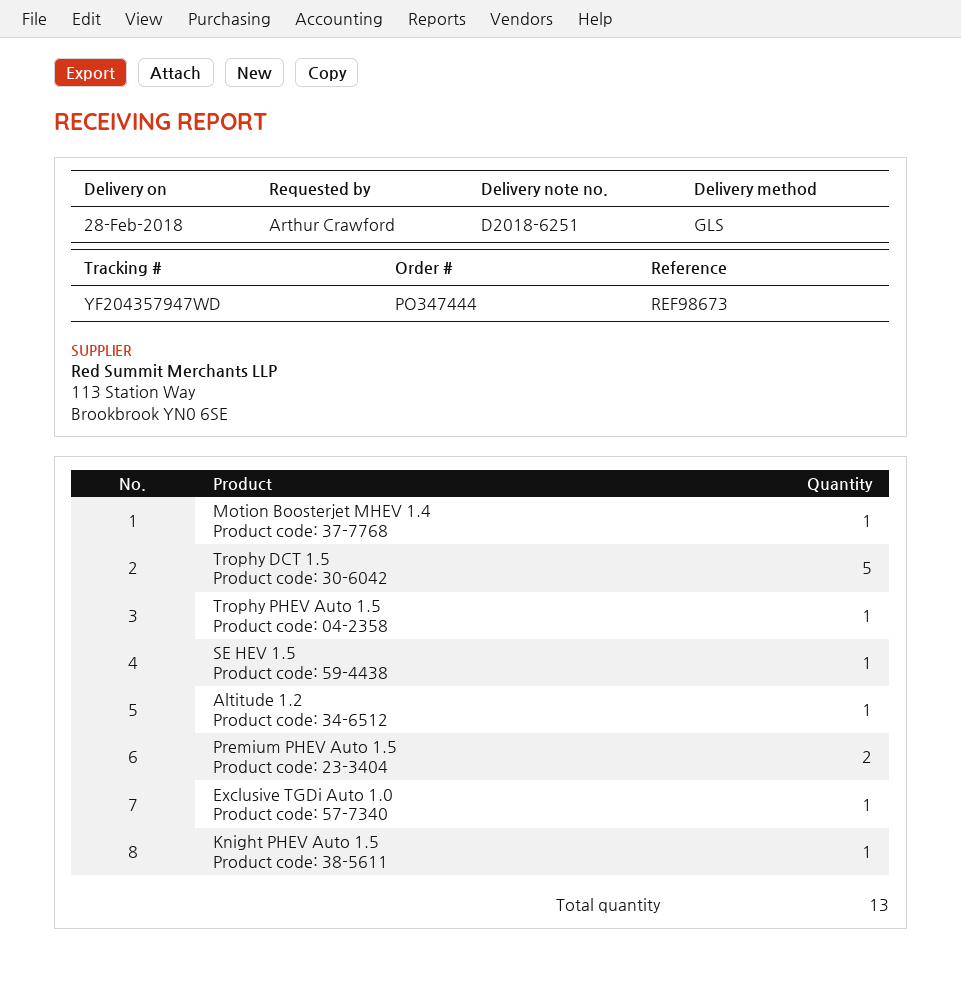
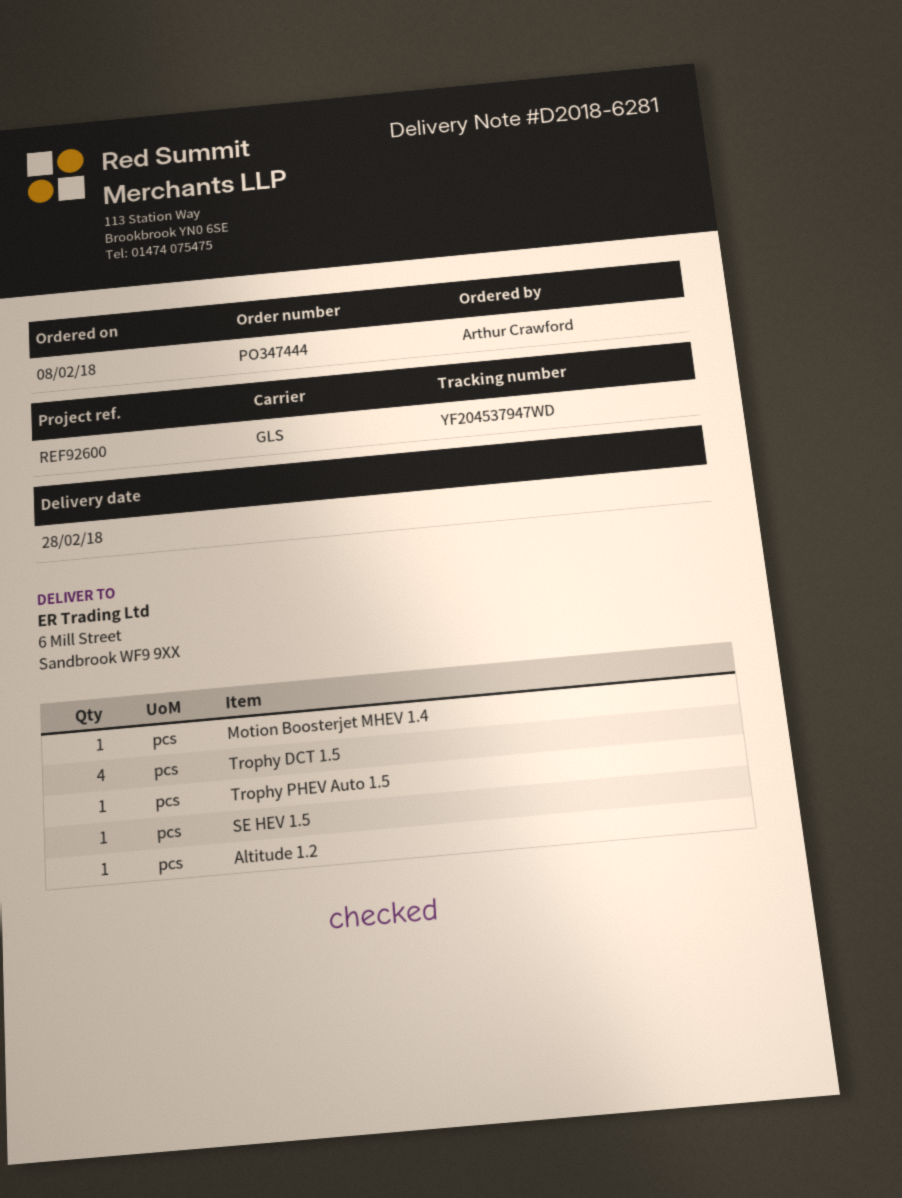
delivery note number: D2018-6251 -> D2018-6281
reference: REF98673 -> REF92600
tracking number: YF204357947WD -> YF204537947WD
Trophy DCT 1.5: 5 -> 4
Premium PHEV Auto 1.5: 2 -> none
Exclusive TGDi Auto 1.0: 1 -> none
Knight PHEV Auto 1.5: 1 -> none

